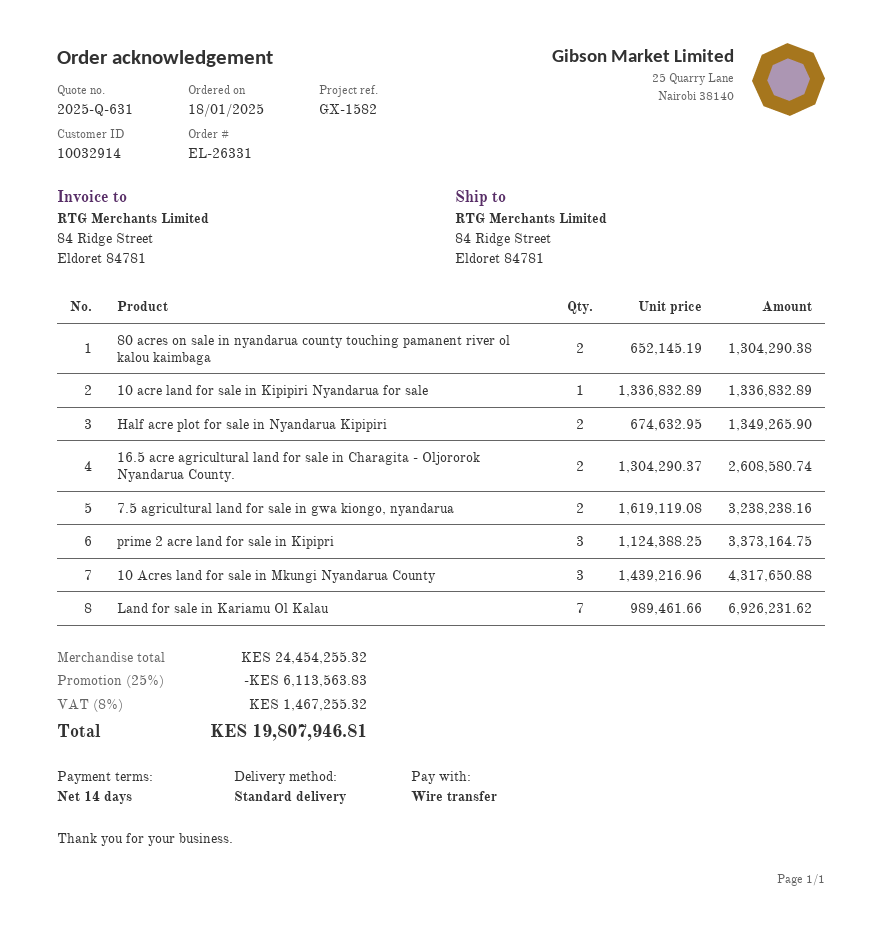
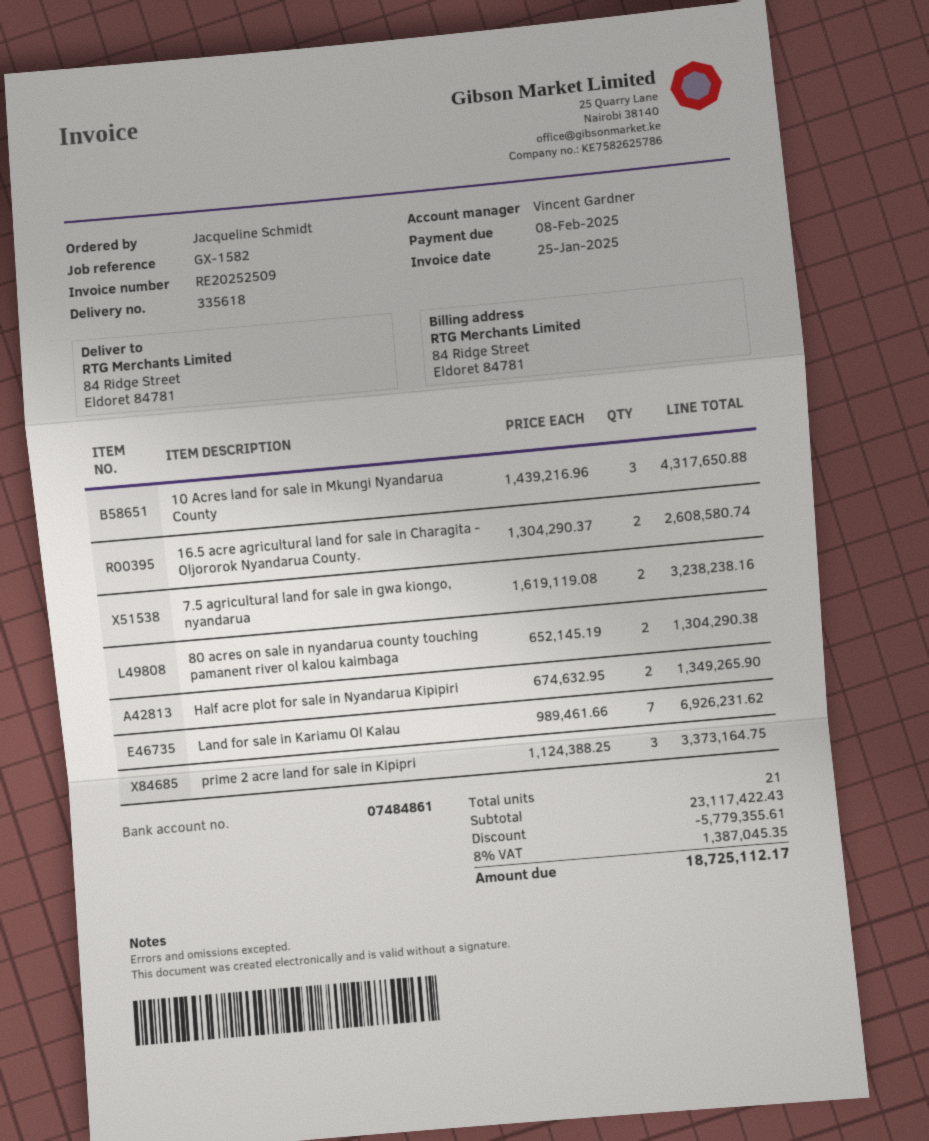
10 acre land for sale in Kipipiri Nyandarua for sale: 1 x 1336832.89 = 1336832.89 -> none
subtotal: 24454255.32 -> 23117422.43
discount: 6113563.83 -> 5779355.61
tax: 8% = 1467255.32 -> 8% = 1387045.35
total: 19807946.81 -> 18725112.17

